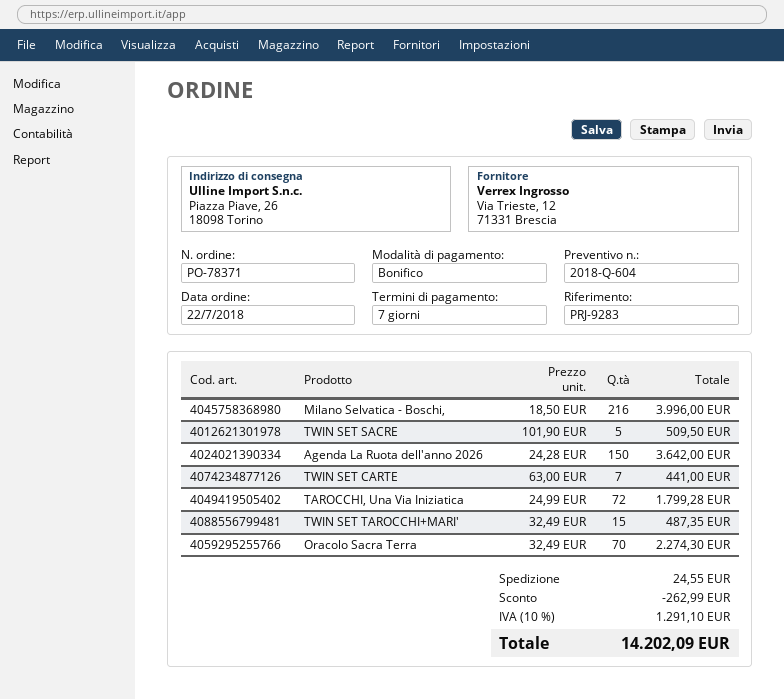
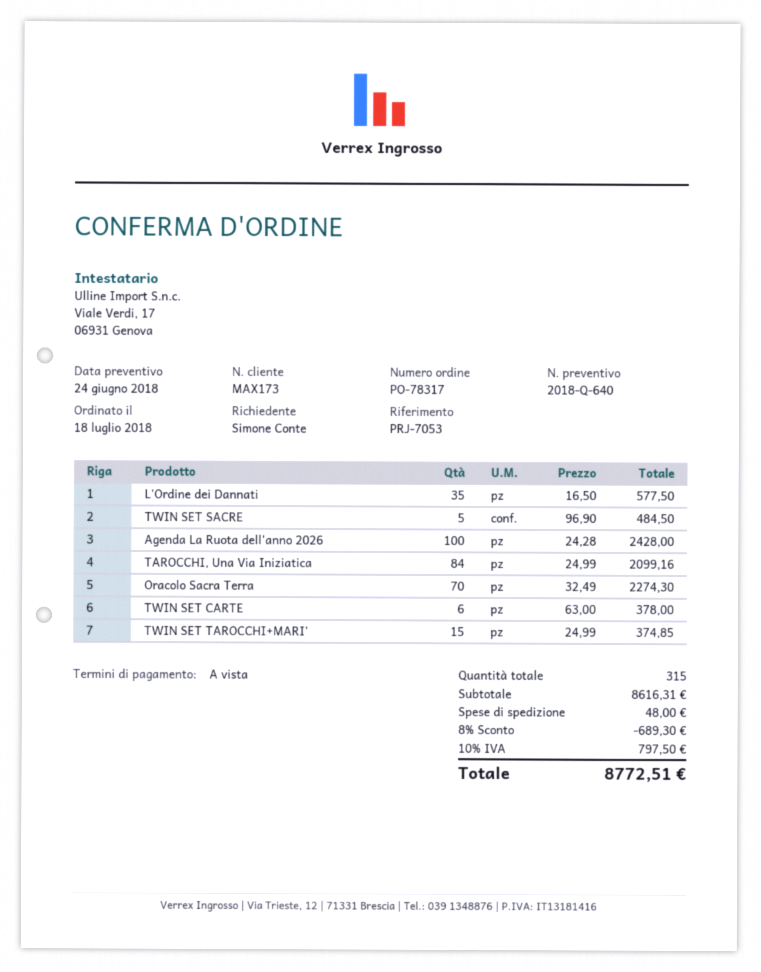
quote number: 2018-Q-604 -> 2018-Q-640
order number: PO-78371 -> PO-78317
order date: 2018-07-22 -> 2018-07-18
payment terms: 7 days -> on receipt
reference: PRJ-9283 -> PRJ-7053
Milano Selvatica - Boschi,: 216 x 18.50 = 3996.00 -> none
TWIN SET SACRE: 5 x 101.90 = 509.50 -> 5 x 96.90 = 484.50
Agenda La Ruota dell'anno 2026: 150 x 24.28 = 3642.00 -> 100 x 24.28 = 2428.00
TWIN SET CARTE: 7 x 63.00 = 441.00 -> 6 x 63.00 = 378.00
TAROCCHI, Una Via Iniziatica: 72 x 24.99 = 1799.28 -> 84 x 24.99 = 2099.16
TWIN SET TAROCCHI+MARI': 15 x 32.49 = 487.35 -> 15 x 24.99 = 374.85
L'Ordine dei Dannati: none -> 35 x 16.50 = 577.50
discount: 262.99 -> 689.30
shipping: 24.55 -> 48.00
tax: 10% = 1291.10 -> 10% = 797.50
total: 14202.09 -> 8772.51

